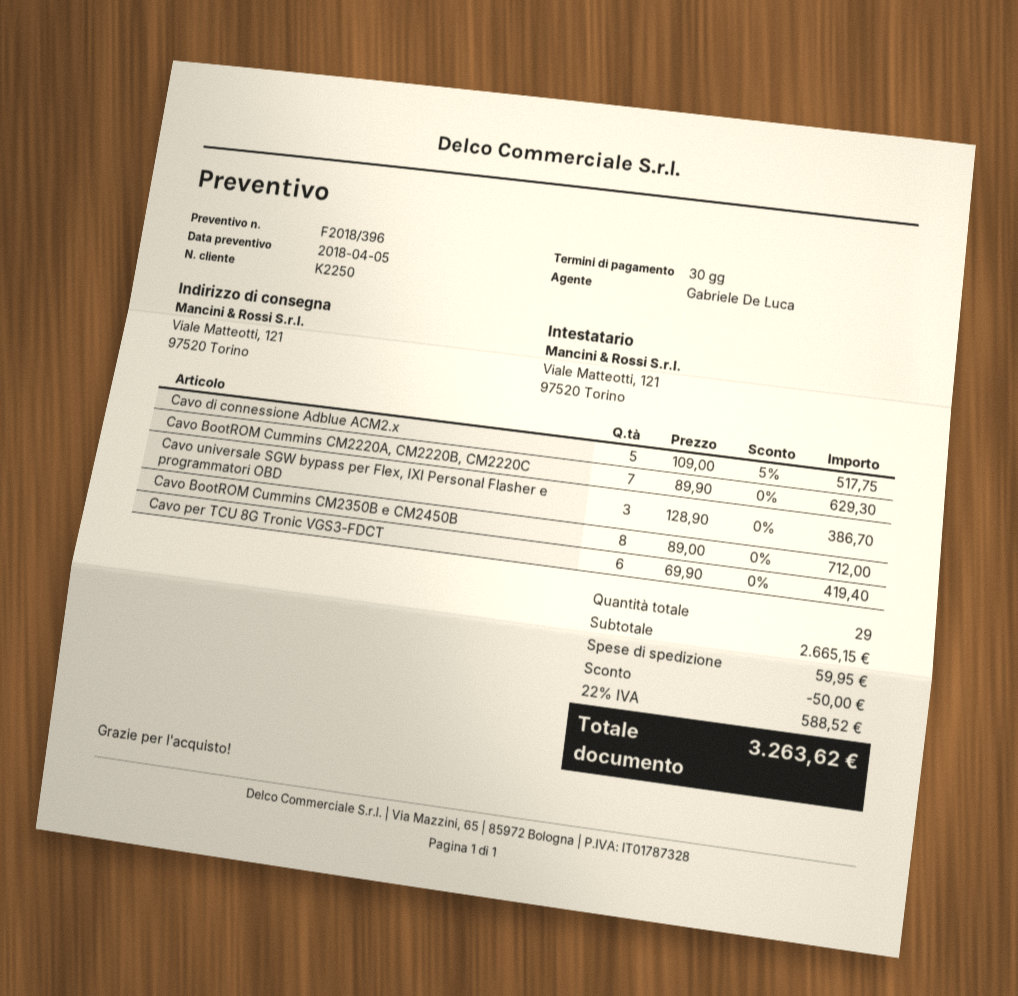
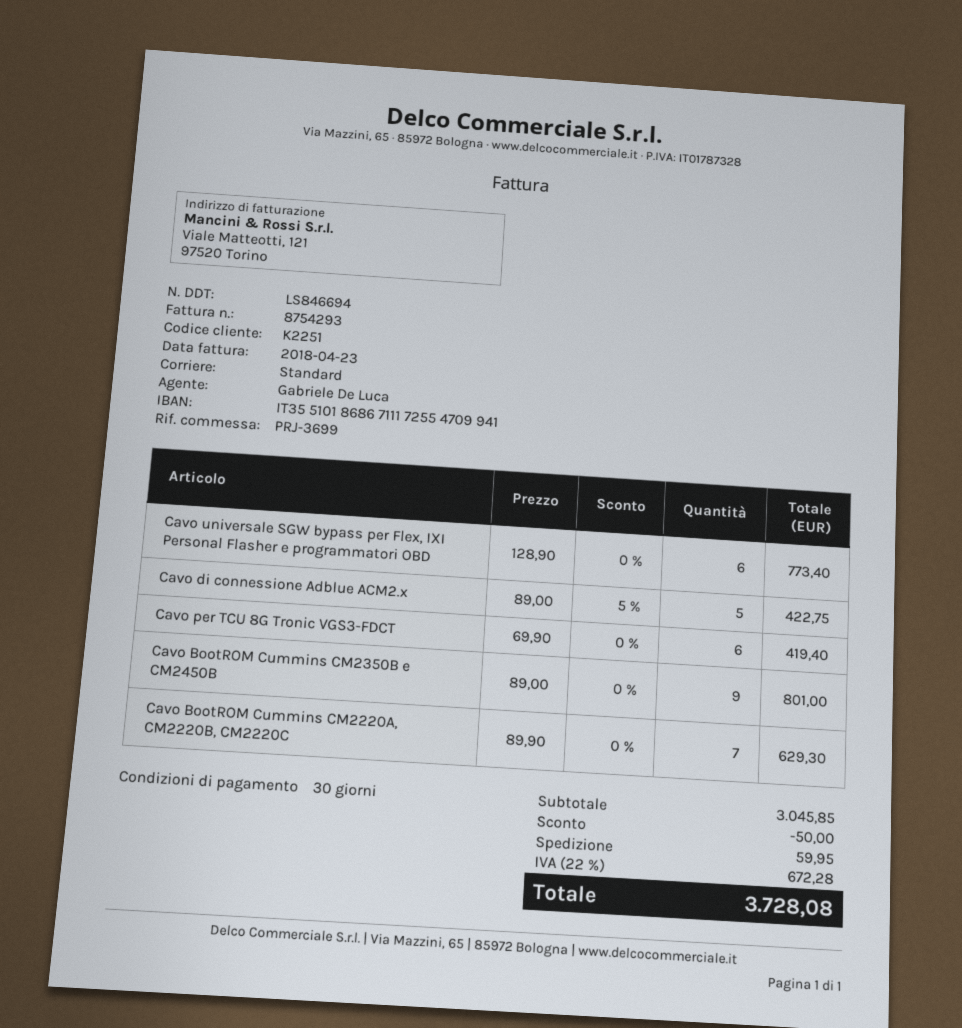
customer number: K2250 -> K2251
Cavo di connessione Adblue ACM2.x: 5 x 109.00 - 5% = 517.75 -> 5 x 89.00 - 5% = 422.75
Cavo universale SGW bypass per Flex, IXI Personal Flasher e programmatori OBD: 3 x 128.90 = 386.70 -> 6 x 128.90 = 773.40
Cavo BootROM Cummins CM2350B e CM2450B: 8 x 89.00 = 712.00 -> 9 x 89.00 = 801.00
subtotal: 2665.15 -> 3045.85
tax: 22% = 588.52 -> 22% = 672.28
total: 3263.62 -> 3728.08

